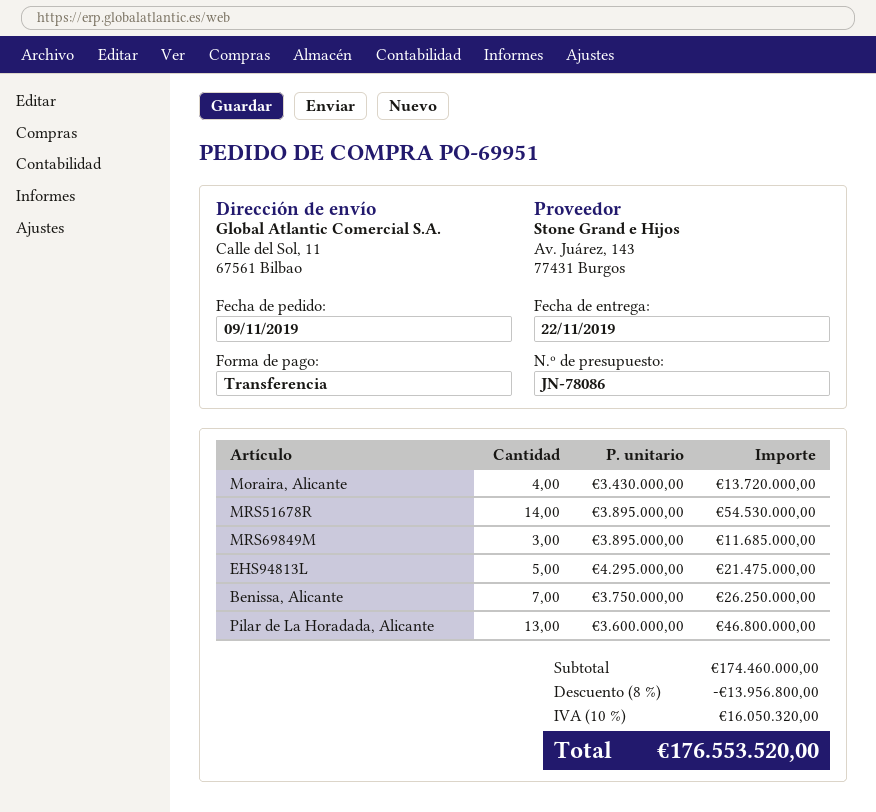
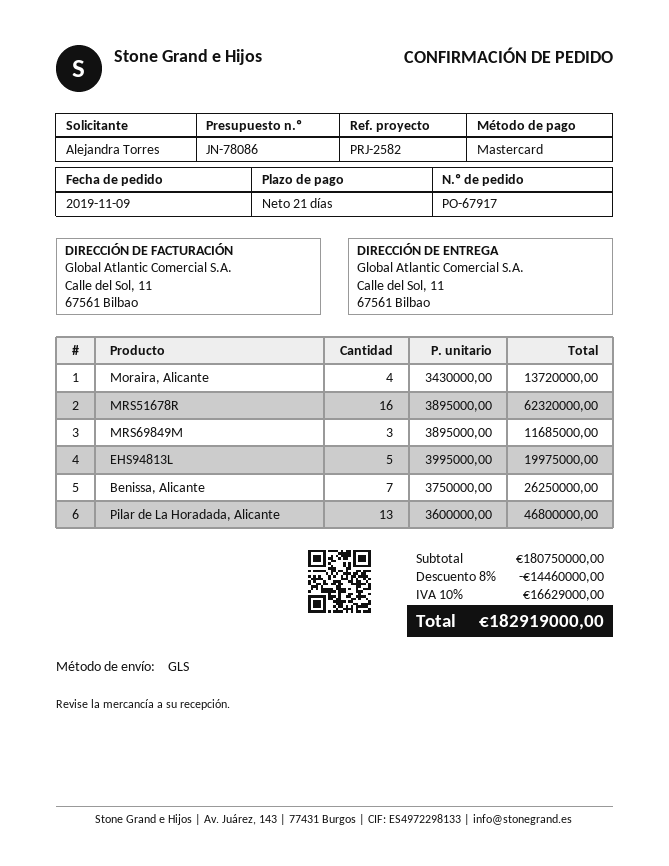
order number: PO-69951 -> PO-67917
payment method: bank transfer -> Mastercard
MRS51678R: 14 x 3895000.00 = 54530000.00 -> 16 x 3895000.00 = 62320000.00
EHS94813L: 5 x 4295000.00 = 21475000.00 -> 5 x 3995000.00 = 19975000.00
subtotal: 174460000.00 -> 180750000.00
discount: 8% = 13956800.00 -> 8% = 14460000.00
tax: 10% = 16050320.00 -> 10% = 16629000.00
total: 176553520.00 -> 182919000.00

